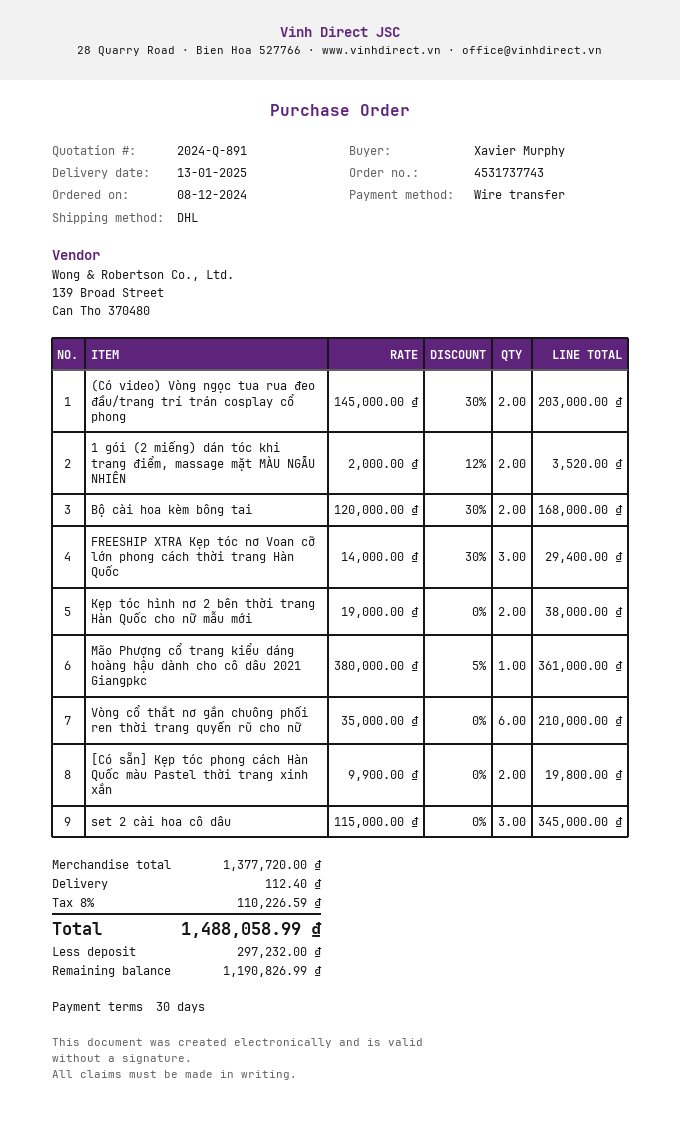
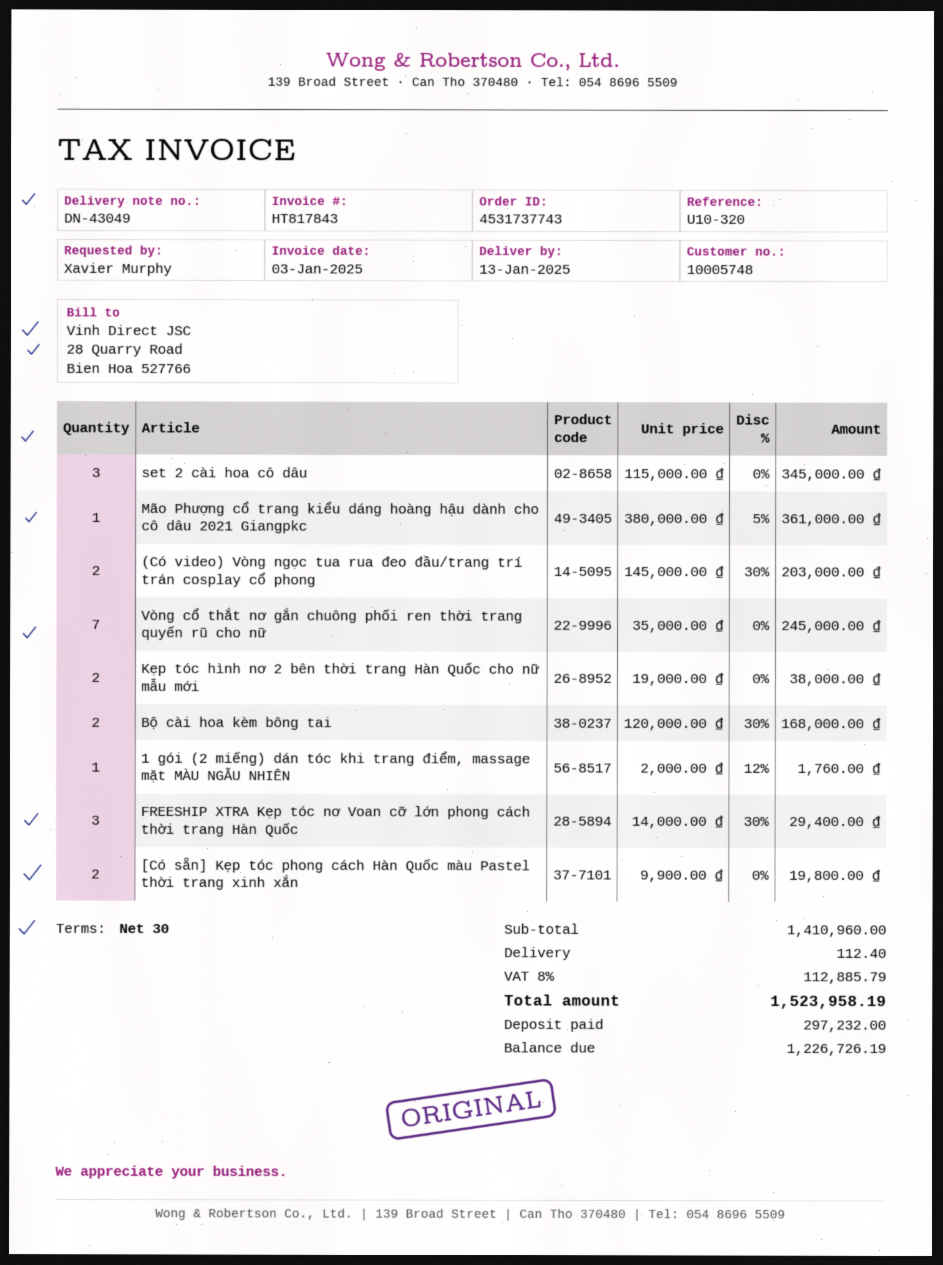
1 gói (2 miếng) dán tóc khi trang điểm, massage mặt MÀU NGẪU NHIÊN: 2 x 2000.00 - 12% = 3520.00 -> 1 x 2000.00 - 12% = 1760.00
Vòng cổ thắt nơ gắn chuông phối ren thời trang quyến rũ cho nữ: 6 x 35000.00 = 210000.00 -> 7 x 35000.00 = 245000.00
subtotal: 1377720.00 -> 1410960.00
tax: 8% = 110226.59 -> 8% = 112885.79
total: 1488058.99 -> 1523958.19
balance: 1190826.99 -> 1226726.19

